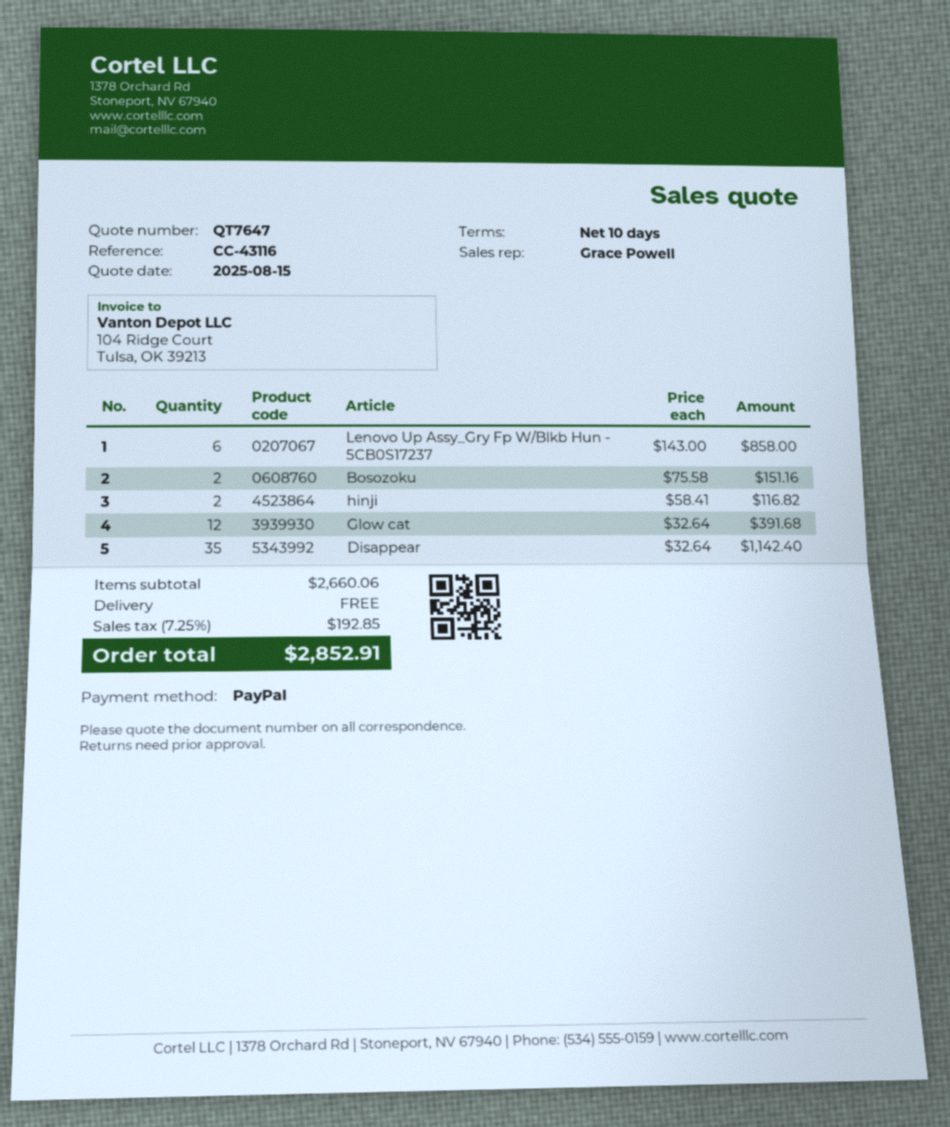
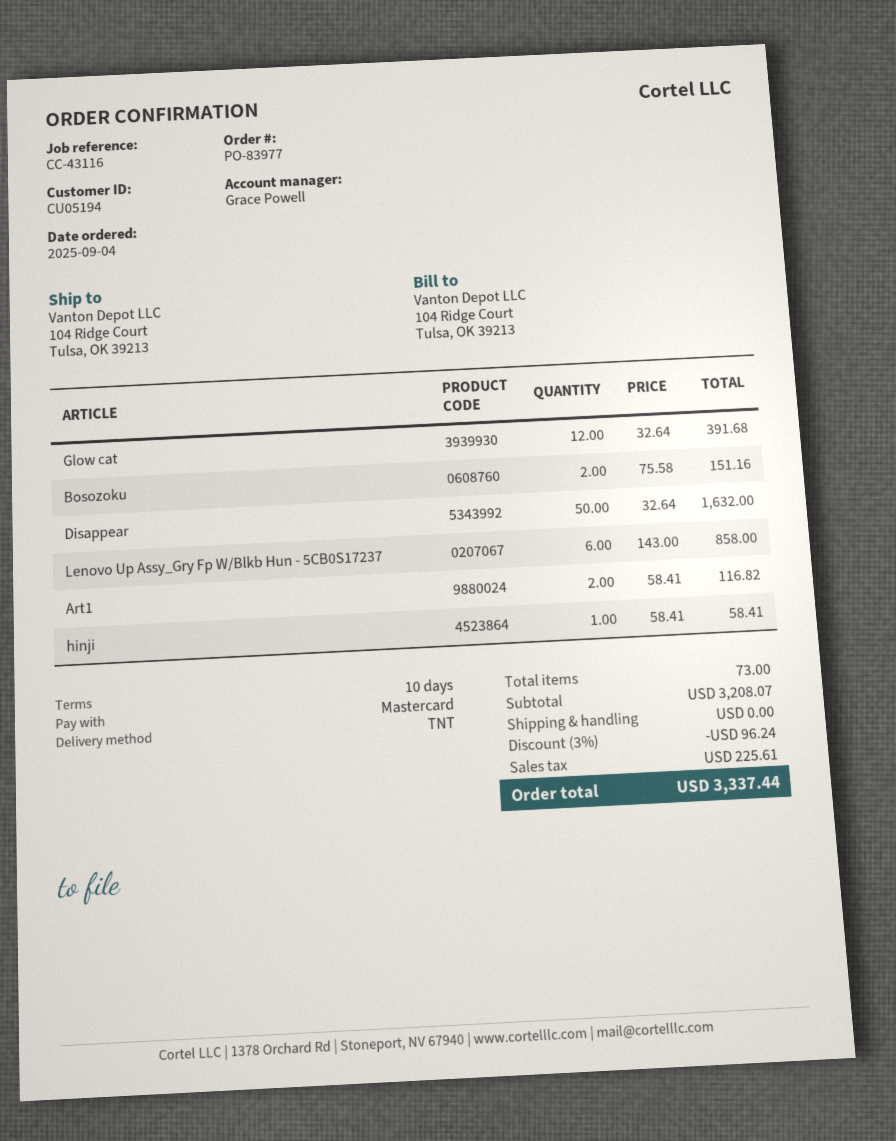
payment method: PayPal -> Mastercard
hinji: 2 x 58.41 = 116.82 -> 1 x 58.41 = 58.41
Disappear: 35 x 32.64 = 1142.40 -> 50 x 32.64 = 1632.00
Art1: none -> 2 x 58.41 = 116.82
subtotal: 2660.06 -> 3208.07
discount: none -> 3% = 96.24
tax: 192.85 -> 225.61
total: 2852.91 -> 3337.44

